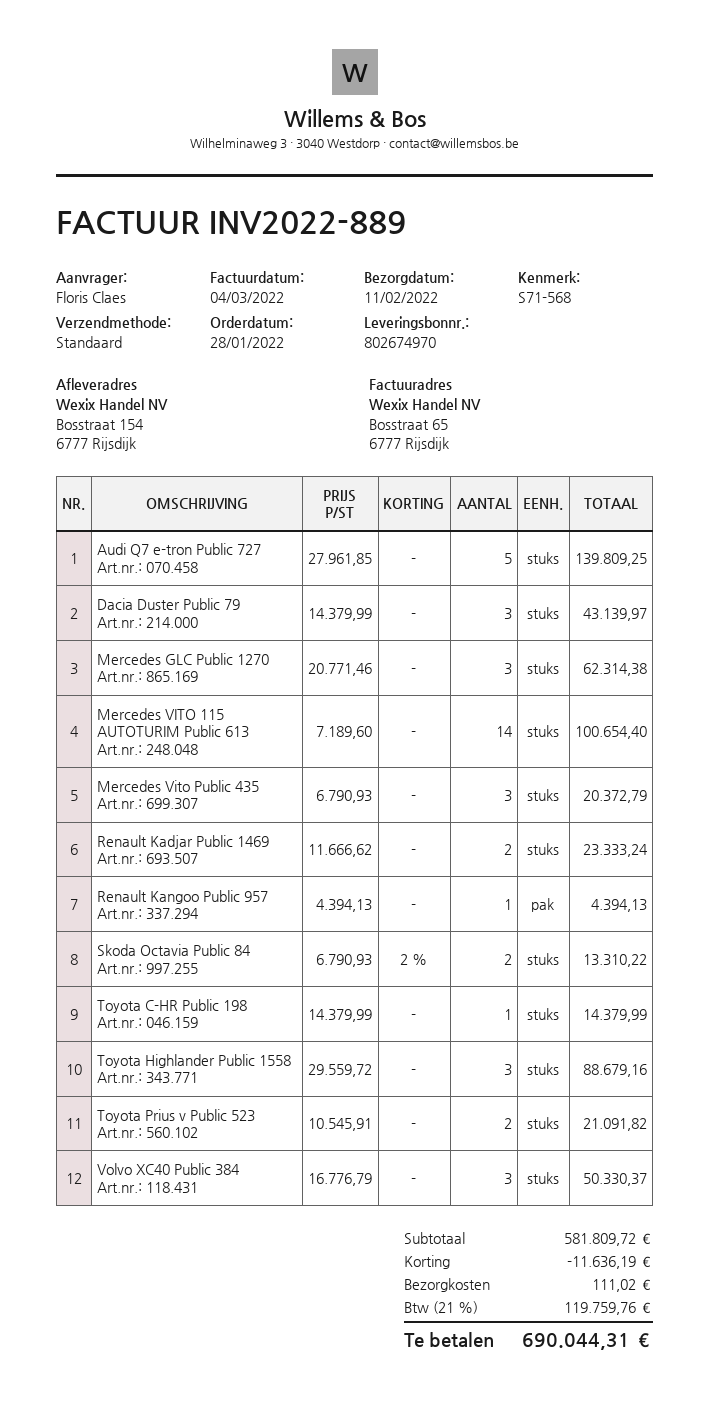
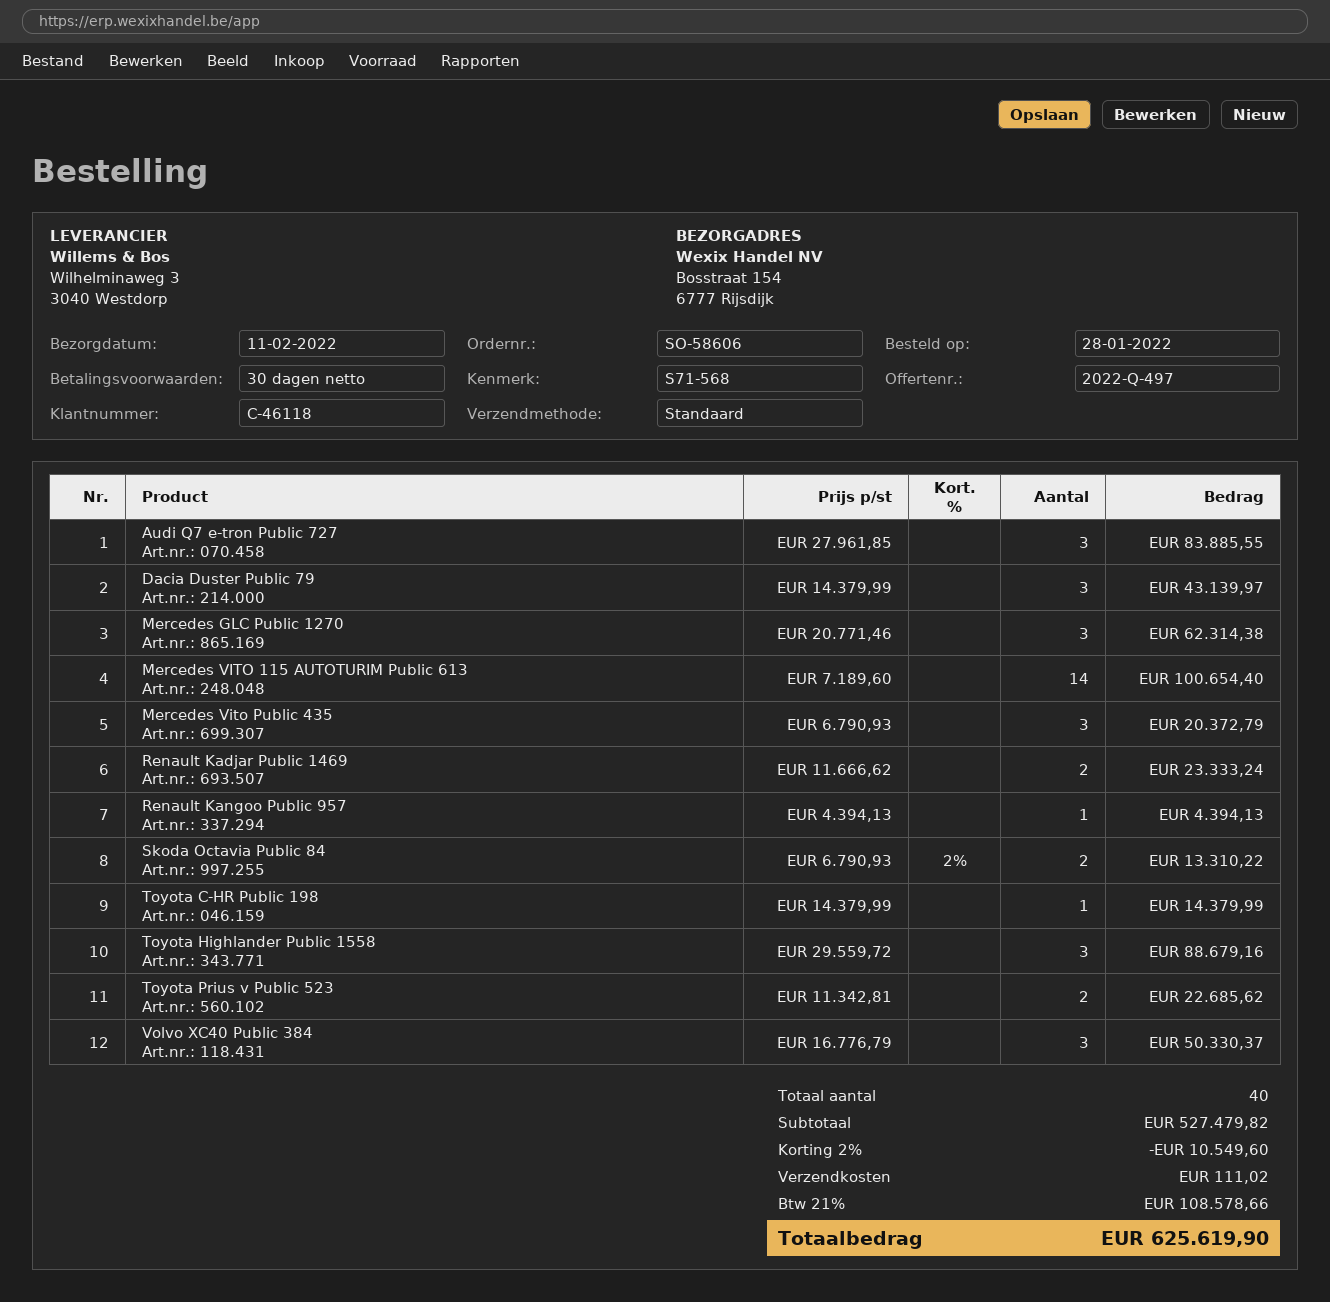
Audi Q7 e-tron Public 727: 5 x 27961.85 = 139809.25 -> 3 x 27961.85 = 83885.55
Toyota Prius v Public 523: 2 x 10545.91 = 21091.82 -> 2 x 11342.81 = 22685.62
subtotal: 581809.72 -> 527479.82
discount: 11636.19 -> 10549.60
tax: 21% = 119759.76 -> 21% = 108578.66
total: 690044.31 -> 625619.90

